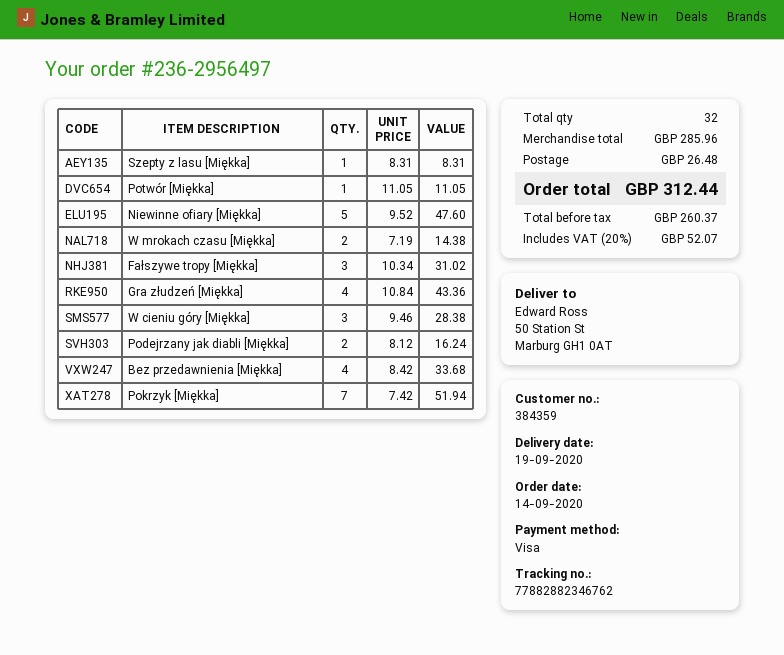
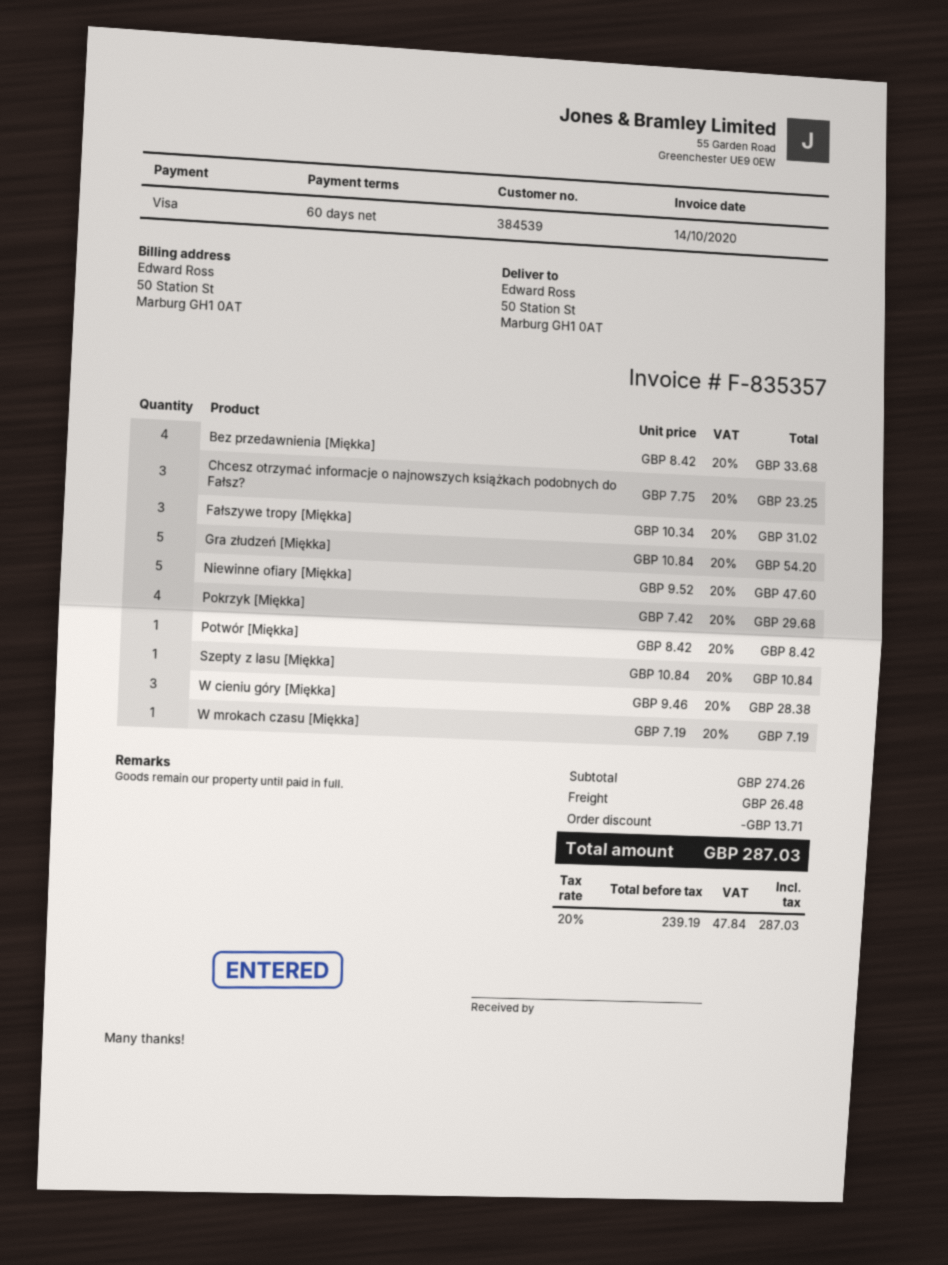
customer number: 384359 -> 384539
Szepty z lasu [Miękka]: 1 x 8.31 = 8.31 -> 1 x 10.84 = 10.84
Potwór [Miękka]: 1 x 11.05 = 11.05 -> 1 x 8.42 = 8.42
W mrokach czasu [Miękka]: 2 x 7.19 = 14.38 -> 1 x 7.19 = 7.19
Gra złudzeń [Miękka]: 4 x 10.84 = 43.36 -> 5 x 10.84 = 54.20
Podejrzany jak diabli [Miękka]: 2 x 8.12 = 16.24 -> none
Pokrzyk [Miękka]: 7 x 7.42 = 51.94 -> 4 x 7.42 = 29.68
Chcesz otrzymać informacje o najnowszych książkach podobnych do Fałsz?: none -> 3 x 7.75 = 23.25
subtotal: 285.96 -> 274.26
discount: none -> 13.71
net: 260.37 -> 239.19
tax: 20% = 52.07 -> 20% = 47.84
total: 312.44 -> 287.03

